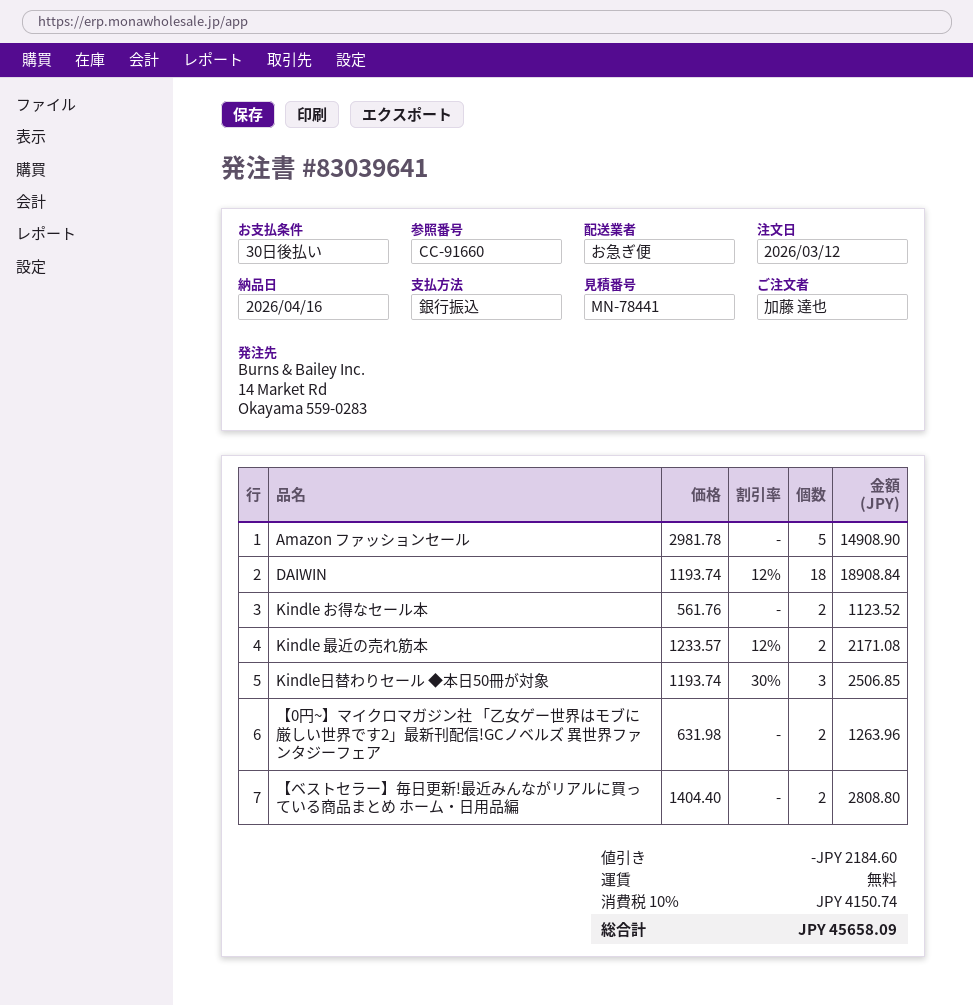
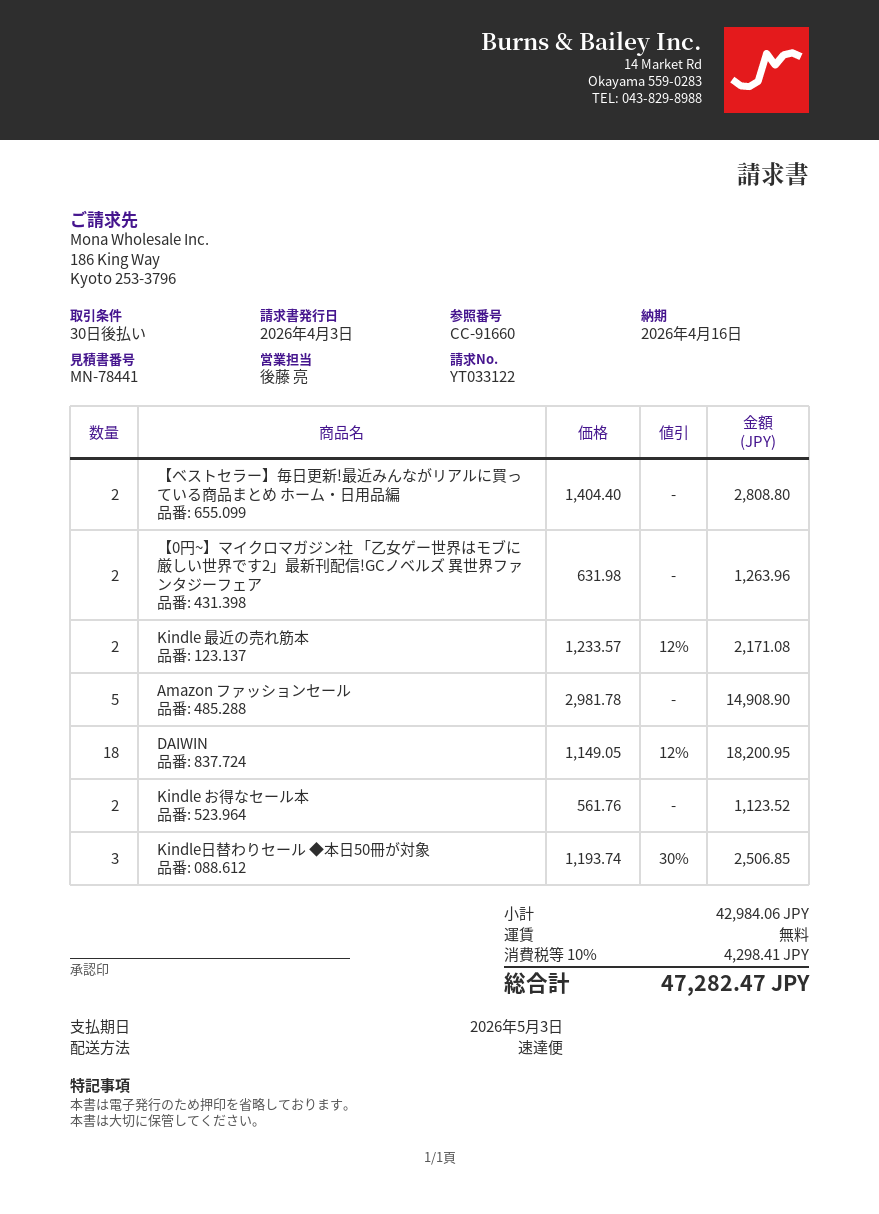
DAIWIN: 18 x 1193.74 - 12% = 18908.84 -> 18 x 1149.05 - 12% = 18200.95
discount: 2184.60 -> none
tax: 10% = 4150.74 -> 10% = 4298.41
total: 45658.09 -> 47282.47

